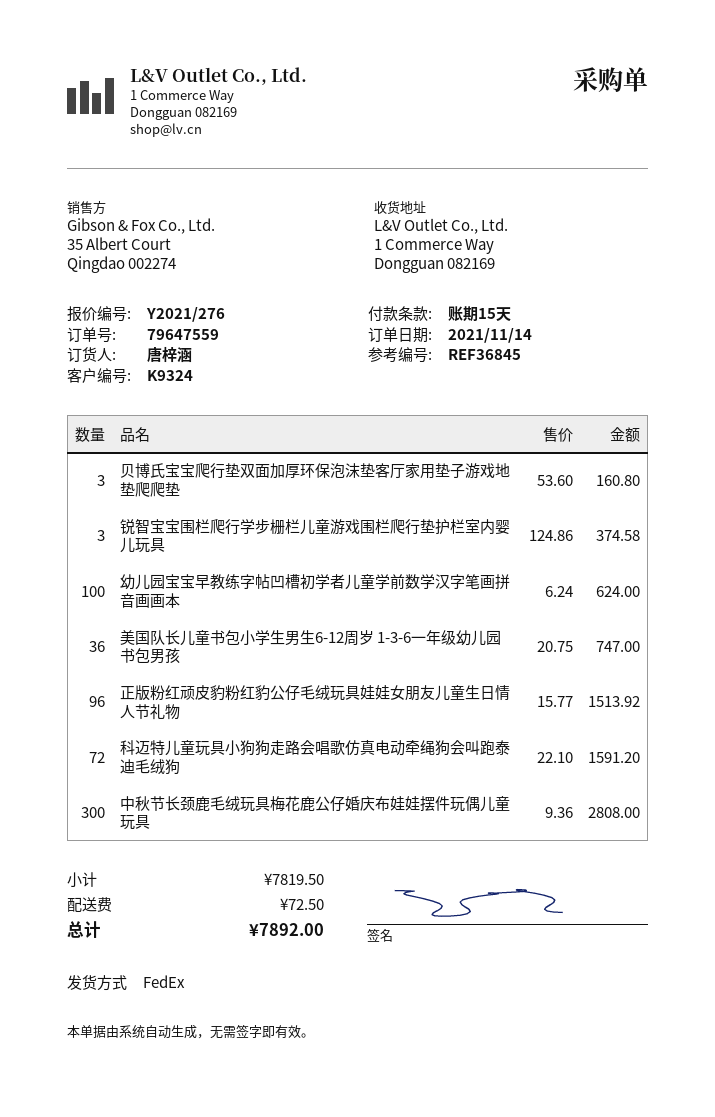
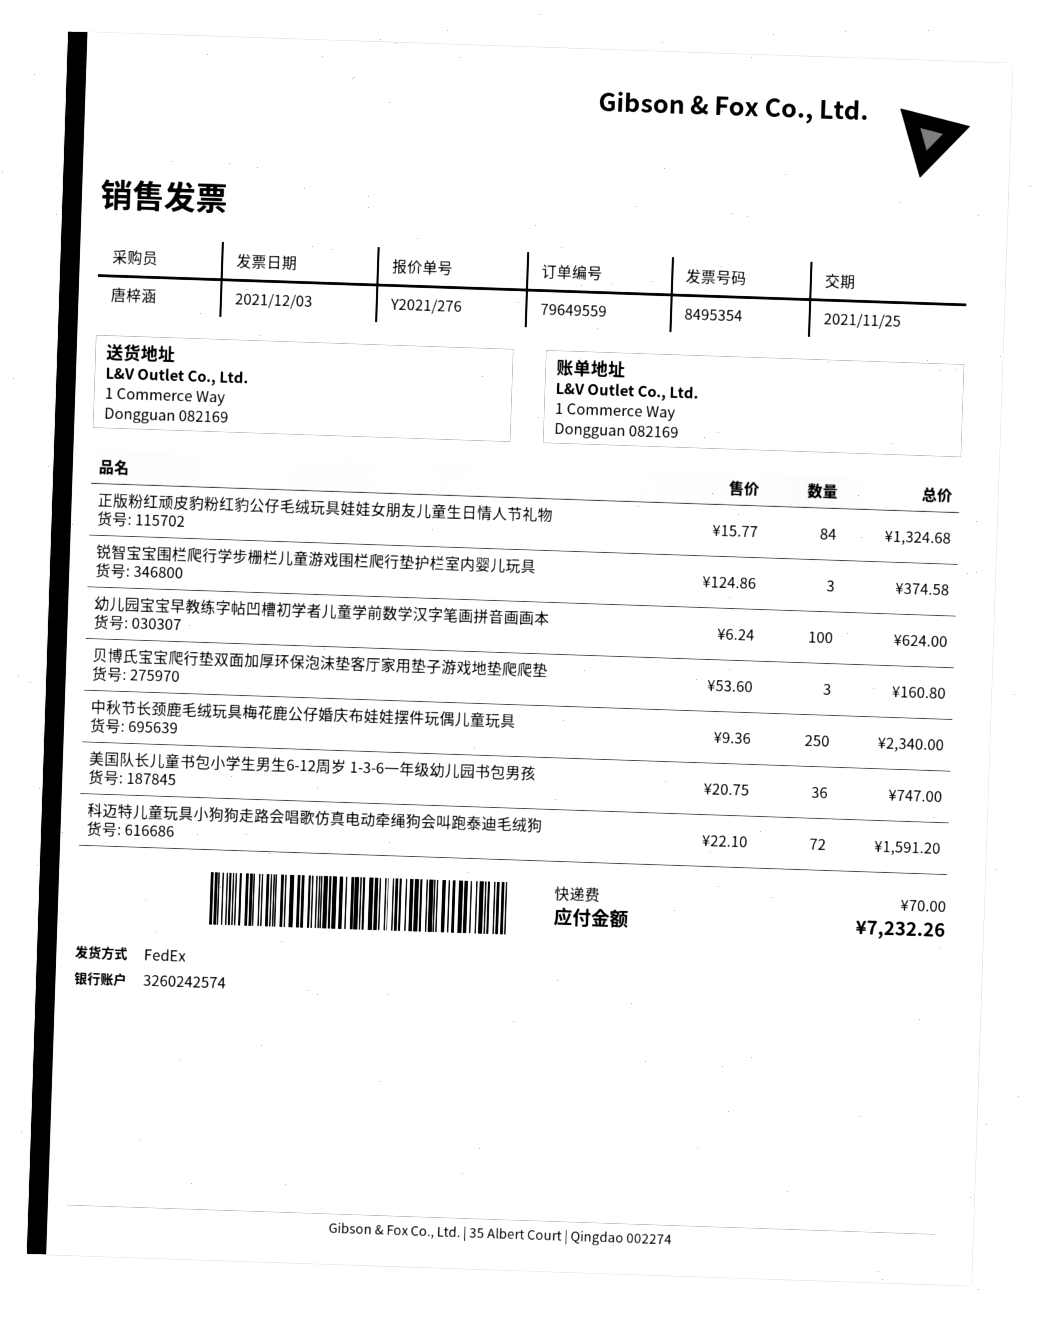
order number: 79647559 -> 79649559
正版粉红顽皮豹粉红豹公仔毛绒玩具娃娃女朋友儿童生日情人节礼物: 96 x 15.77 = 1513.92 -> 84 x 15.77 = 1324.68
中秋节长颈鹿毛绒玩具梅花鹿公仔婚庆布娃娃摆件玩偶儿童玩具: 300 x 9.36 = 2808.00 -> 250 x 9.36 = 2340.00
shipping: 72.50 -> 70.00
total: 7892.00 -> 7232.26

